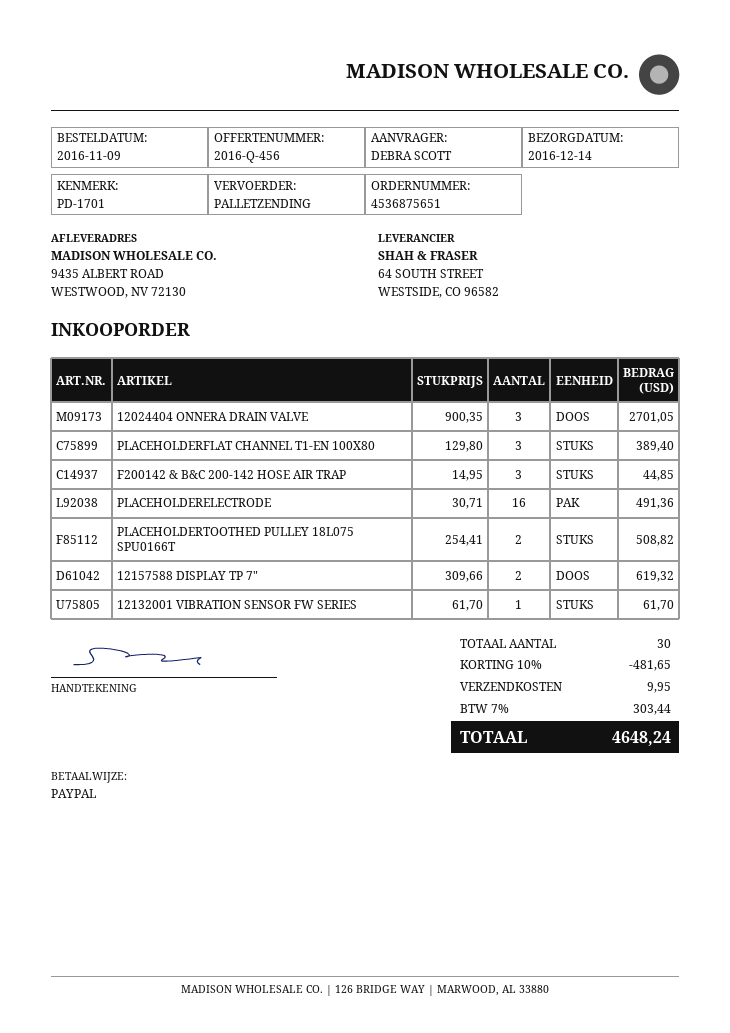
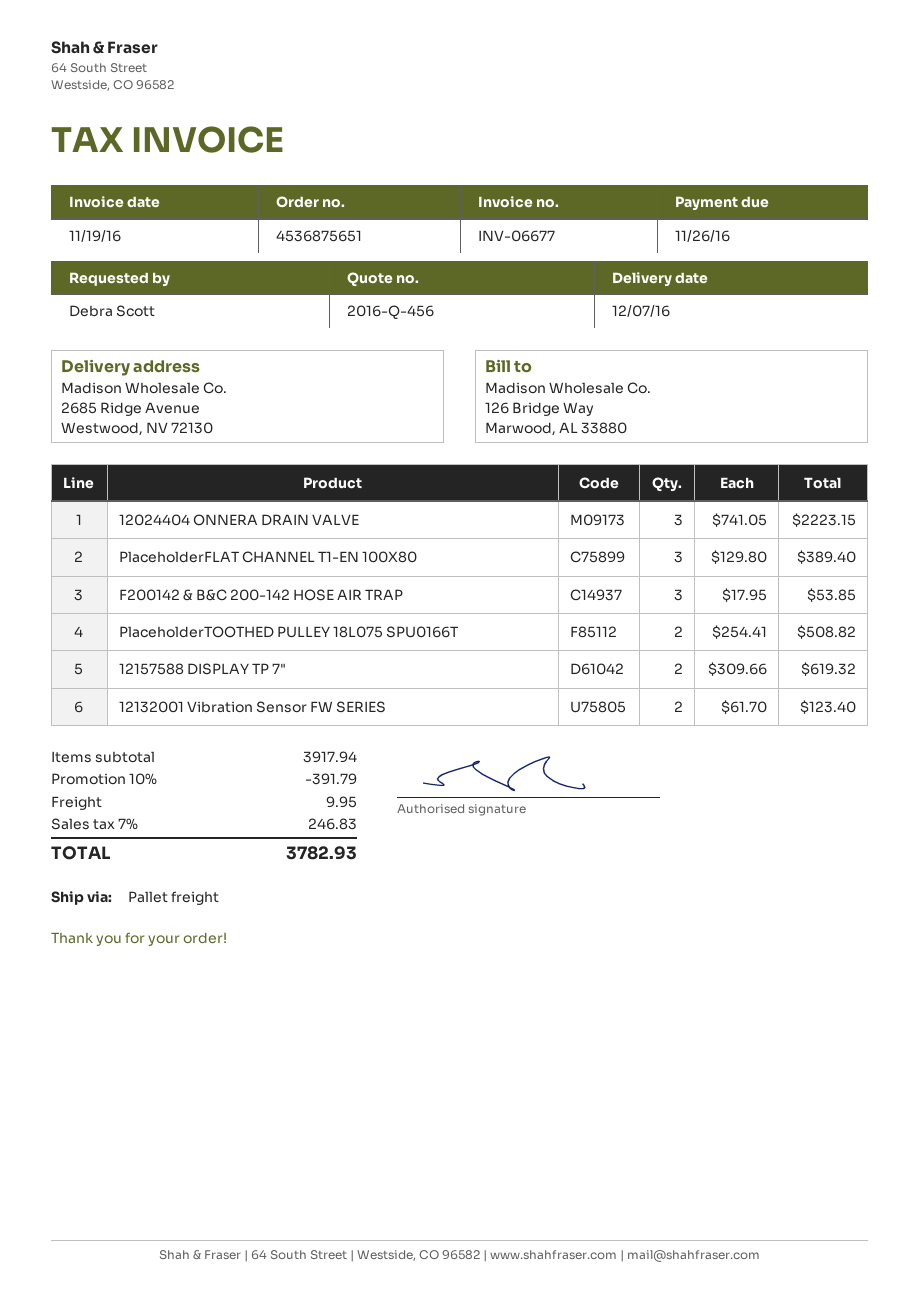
delivery date: 2016-12-14 -> 2016-12-07
ship to: 9435 ALBERT ROAD, WESTWOOD, NV 72130 -> 2685 Ridge Avenue, Westwood, NV 72130
12024404 ONNERA DRAIN VALVE: 3 x 900.35 = 2701.05 -> 3 x 741.05 = 2223.15
F200142 & B&C 200-142 HOSE AIR TRAP: 3 x 14.95 = 44.85 -> 3 x 17.95 = 53.85
PLACEHOLDERELECTRODE: 16 x 30.71 = 491.36 -> none
12132001 VIBRATION SENSOR FW SERIES: 1 x 61.70 = 61.70 -> 2 x 61.70 = 123.40
discount: 10% = 481.65 -> 10% = 391.79
tax: 7% = 303.44 -> 7% = 246.83
total: 4648.24 -> 3782.93

